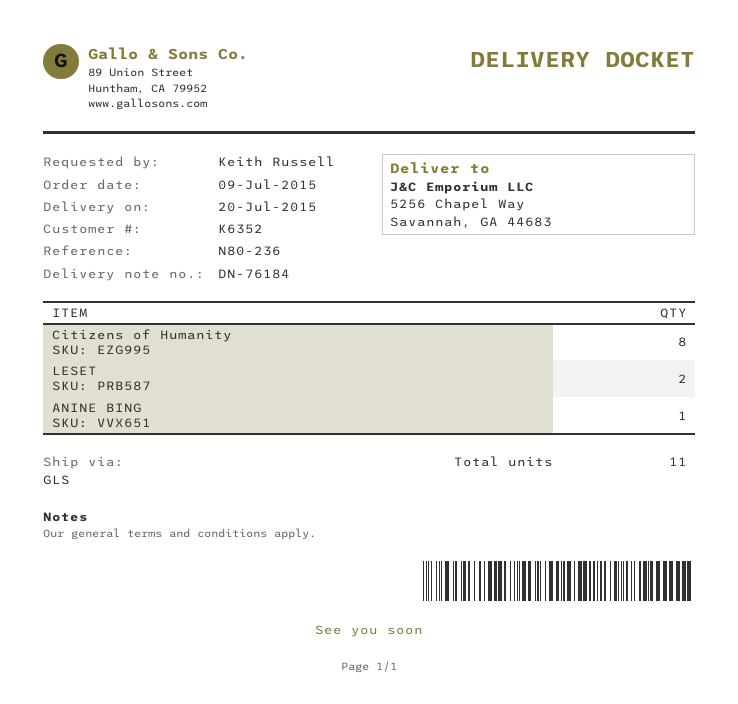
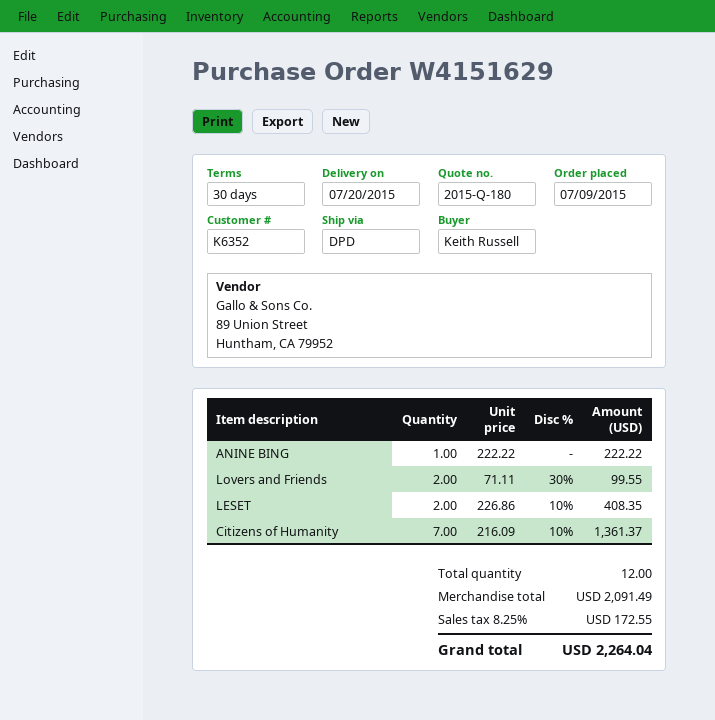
shipping method: GLS -> DPD
Citizens of Humanity: 8 -> 7
Lovers and Friends: none -> 2
total quantity: 11 -> 12

